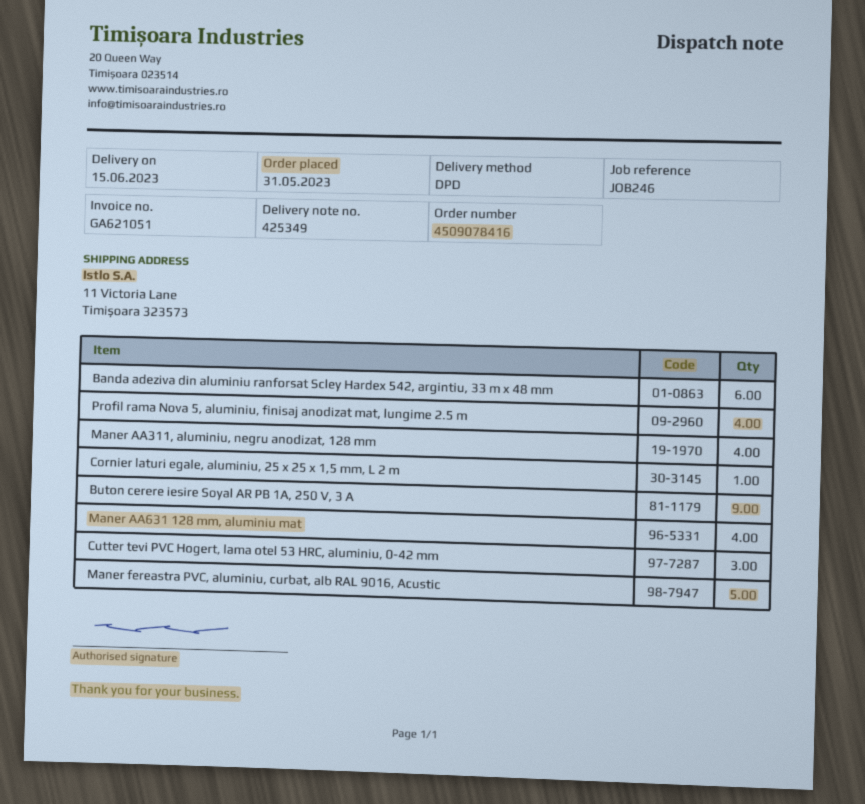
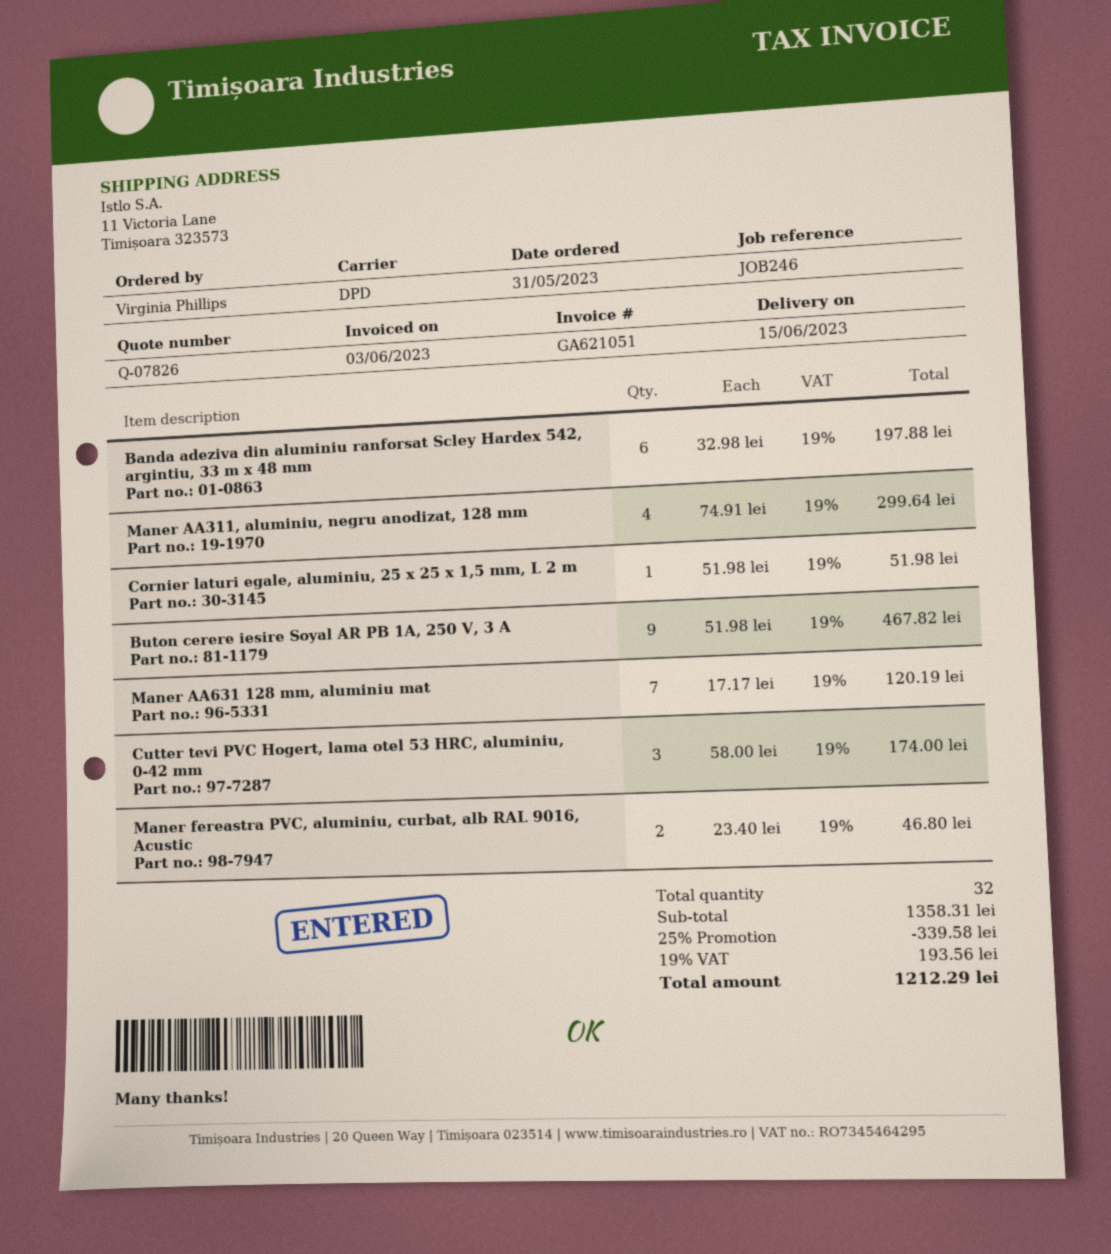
Profil rama Nova 5, aluminiu, finisaj anodizat mat, lungime 2.5 m: 4 -> none
Maner AA631 128 mm, aluminiu mat: 4 -> 7
Maner fereastra PVC, aluminiu, curbat, alb RAL 9016, Acustic: 5 -> 2

